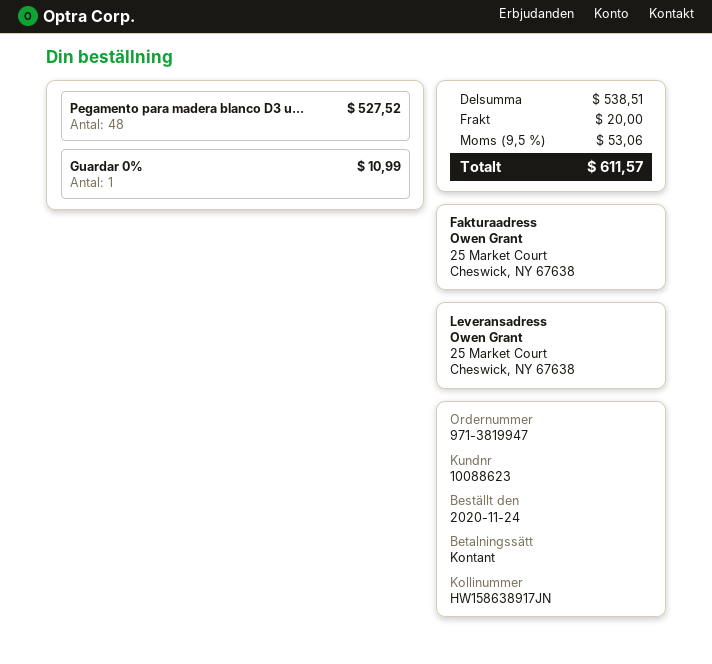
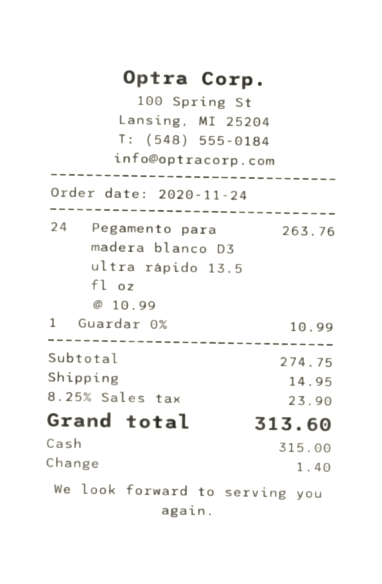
Pegamento para madera blanco D3 u...: 48 for 527.52 -> 24 for 263.76
subtotal: 538.51 -> 274.75
shipping: 20.00 -> 14.95
tax: 9.5% = 53.06 -> 8.25% = 23.90
total: 611.57 -> 313.60

